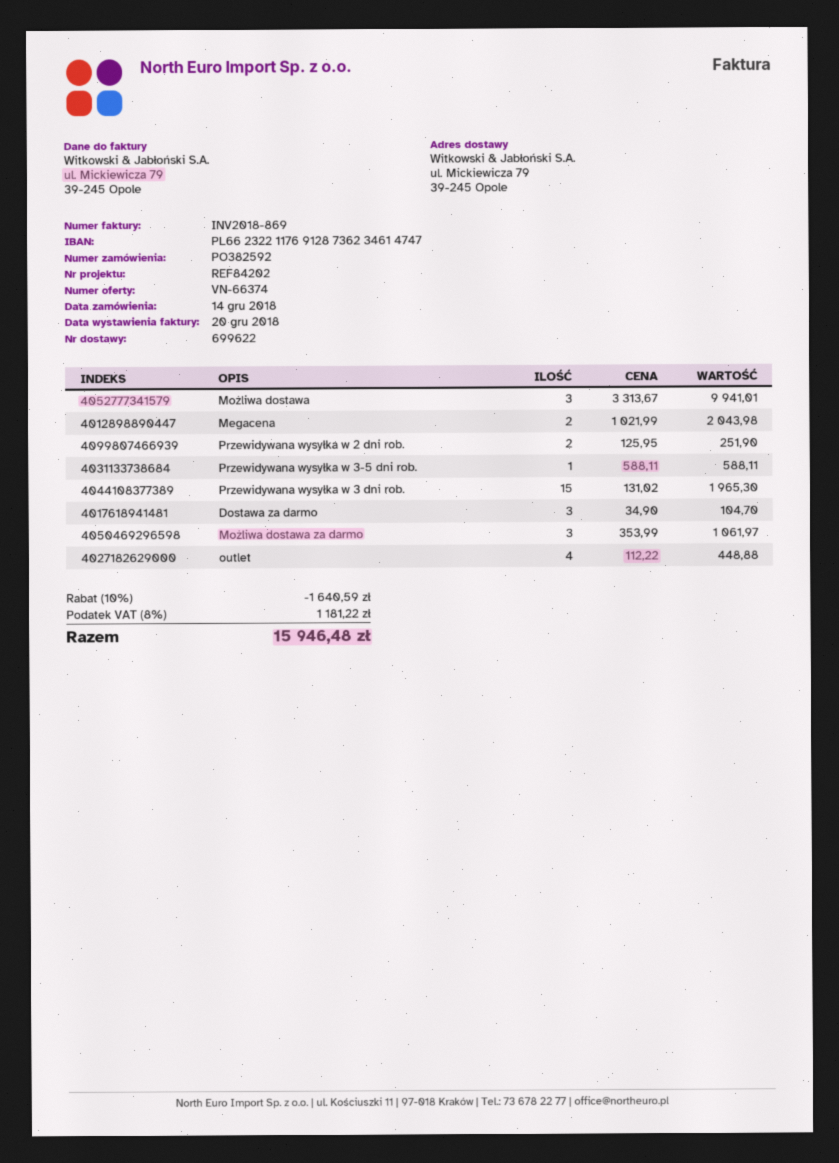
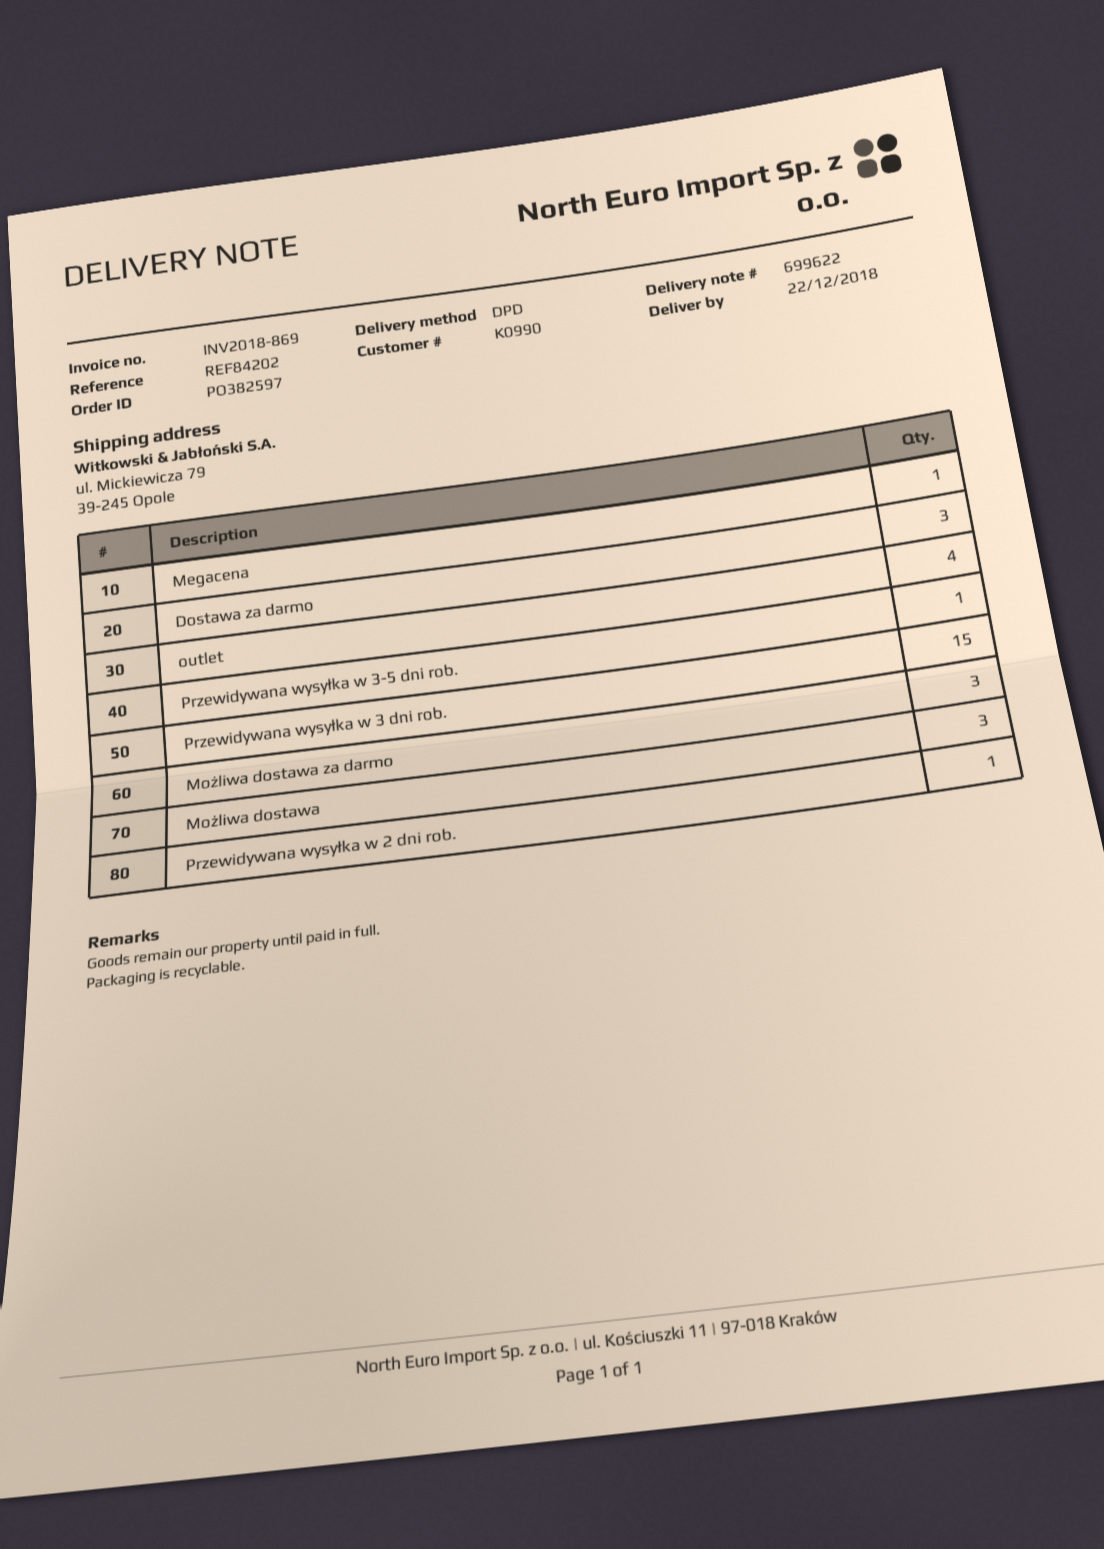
order number: PO382592 -> PO382597
Megacena: 2 -> 1
Przewidywana wysyłka w 2 dni rob.: 2 -> 1

